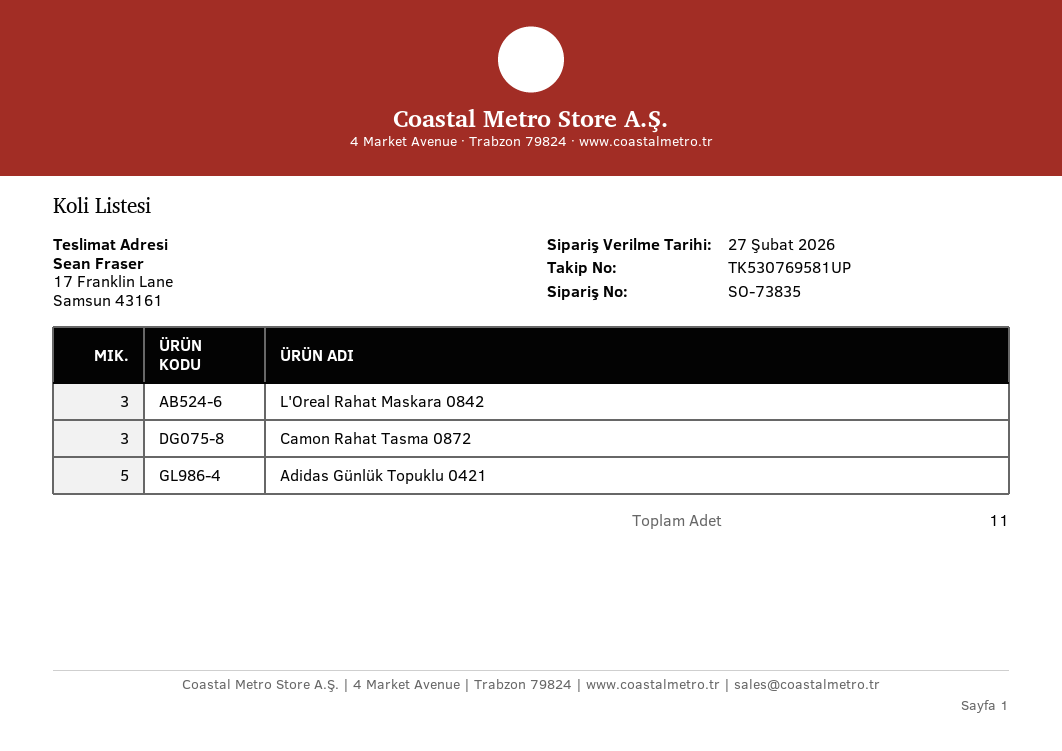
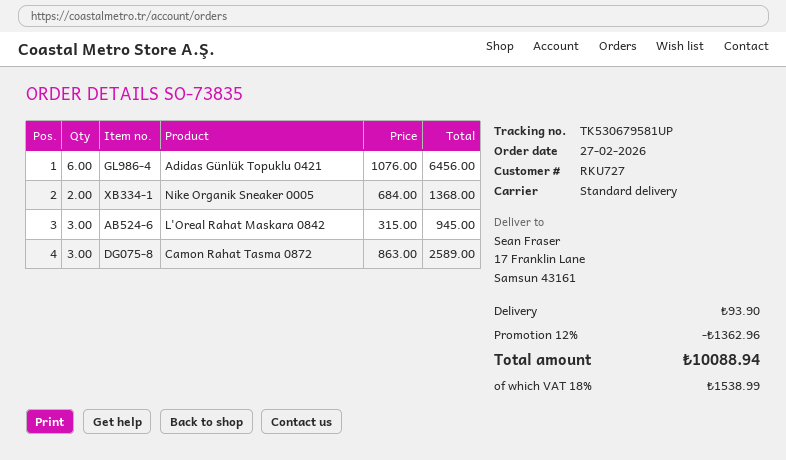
tracking number: TK530769581UP -> TK530679581UP
Adidas Günlük Topuklu 0421: 5 -> 6
Nike Organik Sneaker 0005: none -> 2

